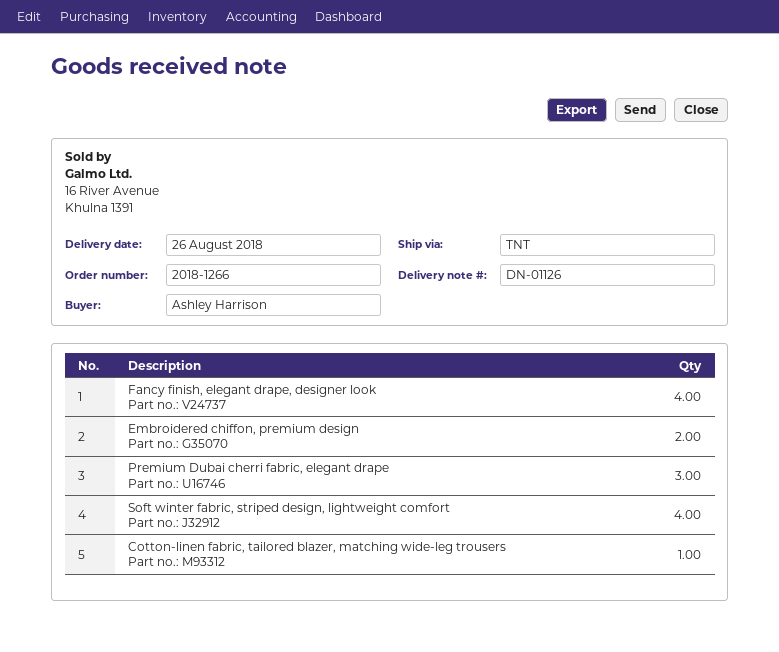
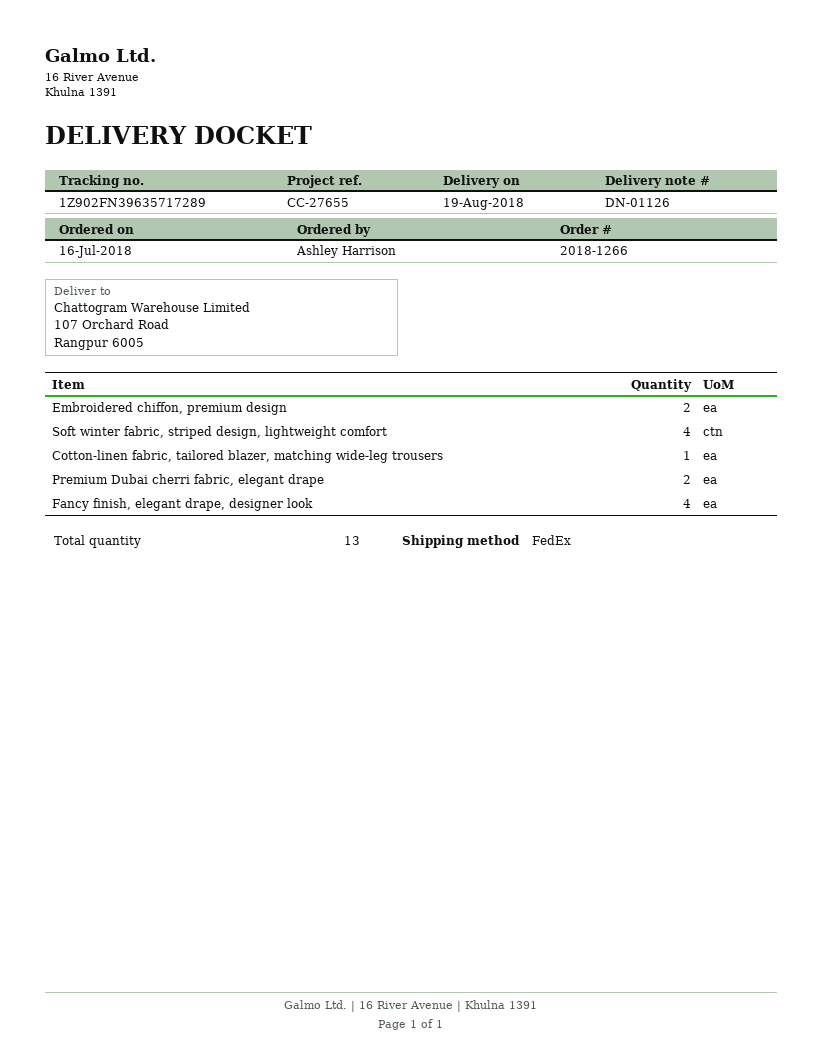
delivery date: 2018-08-26 -> 2018-08-19
shipping method: TNT -> FedEx
Premium Dubai cherri fabric, elegant drape: 3 -> 2

